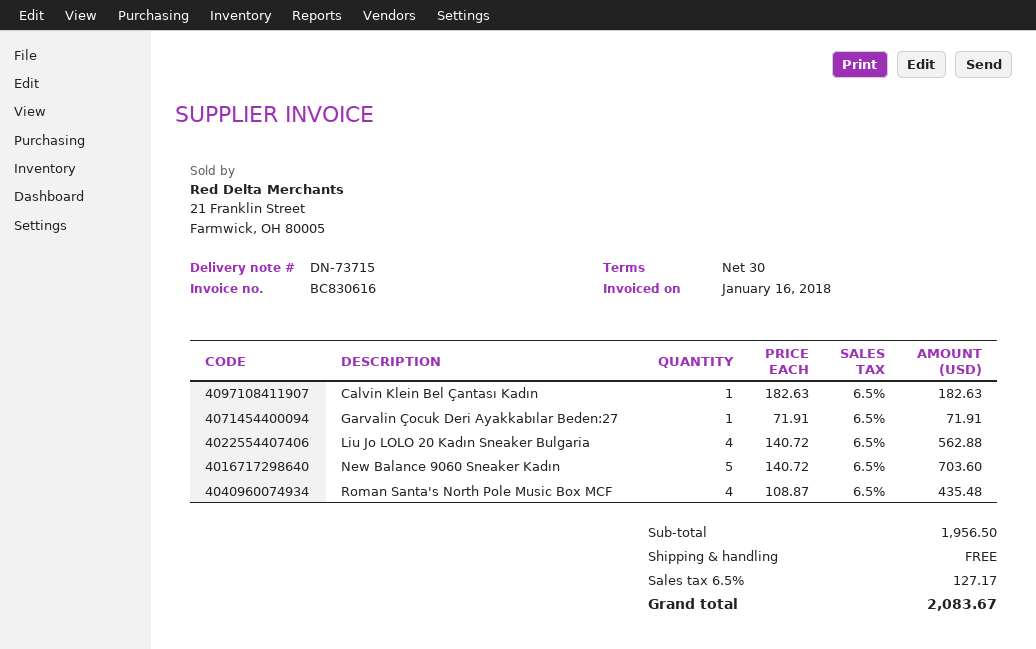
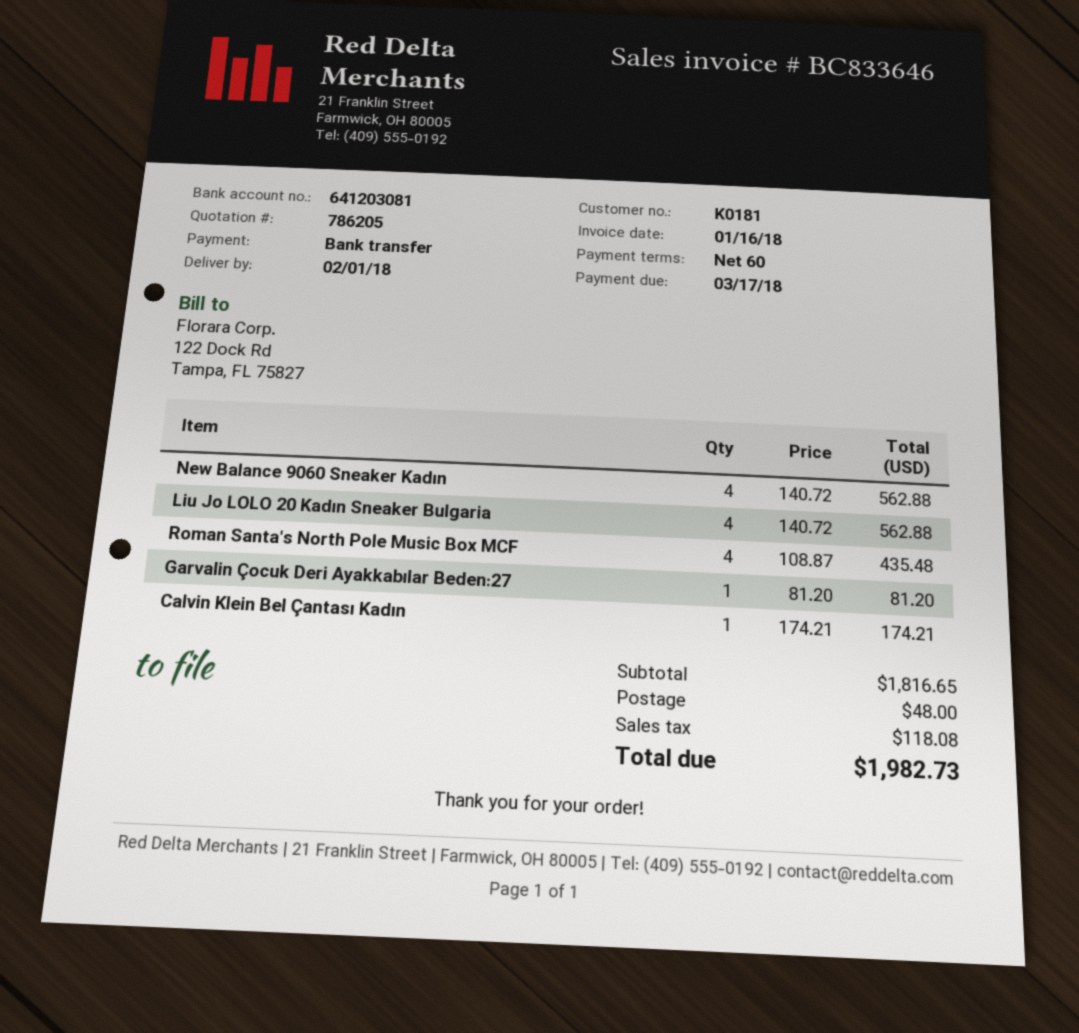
invoice number: BC830616 -> BC833646
payment terms: 30 days -> 60 days
Calvin Klein Bel Çantası Kadın: 1 x 182.63 = 182.63 -> 1 x 174.21 = 174.21
Garvalin Çocuk Deri Ayakkabılar Beden:27: 1 x 71.91 = 71.91 -> 1 x 81.20 = 81.20
New Balance 9060 Sneaker Kadın: 5 x 140.72 = 703.60 -> 4 x 140.72 = 562.88
subtotal: 1956.50 -> 1816.65
shipping: 0.00 -> 48.00
tax: 127.17 -> 118.08
total: 2083.67 -> 1982.73

